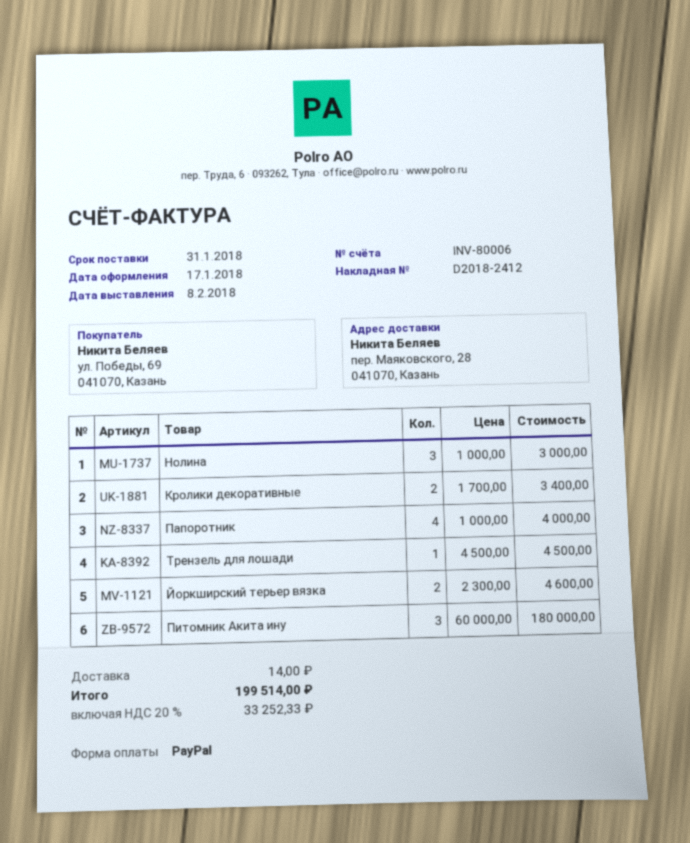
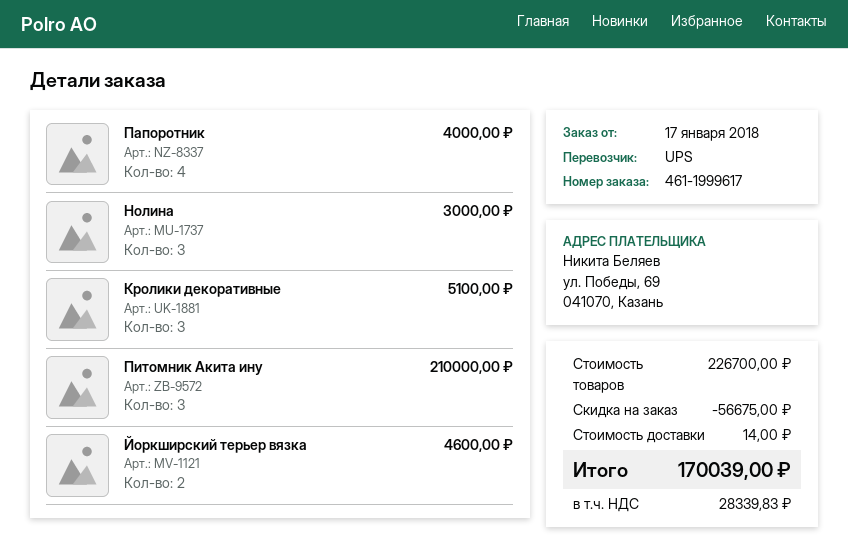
Кролики декоративные: 2 for 3400.00 -> 3 for 5100.00
Трензель для лошади: 1 for 4500.00 -> none
Питомник Акита ину: 3 for 180000.00 -> 3 for 210000.00
discount: none -> 56675.00
tax: 33252.33 -> 28339.83
total: 199514.00 -> 170039.00

